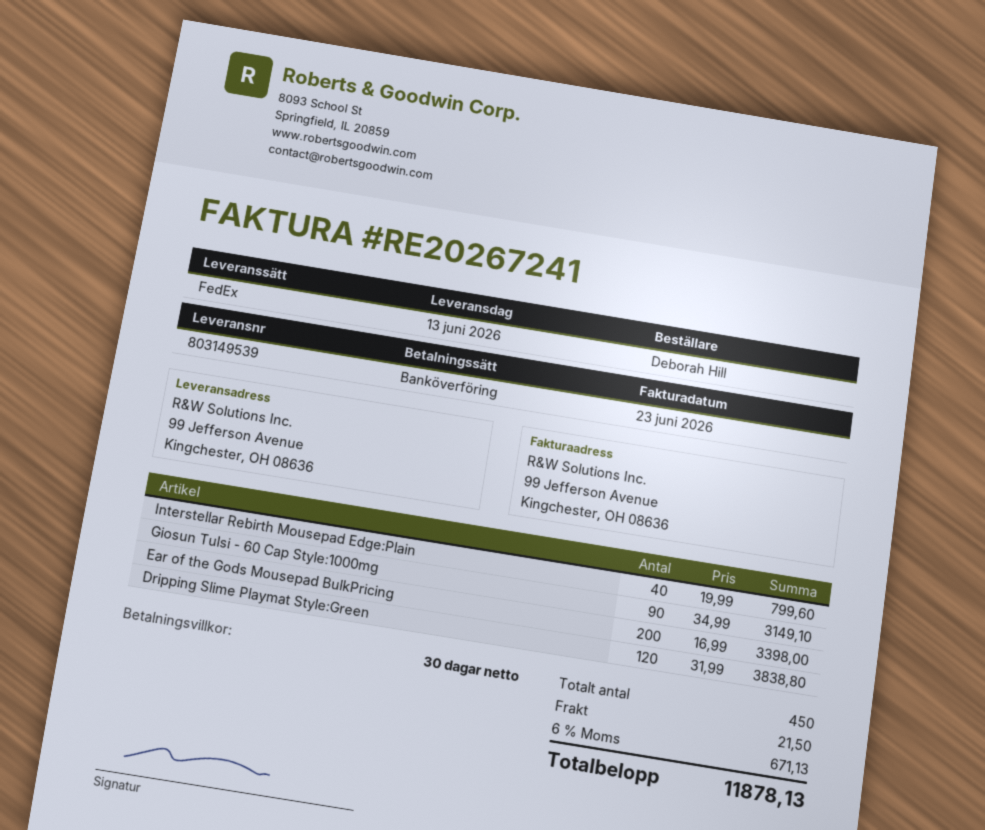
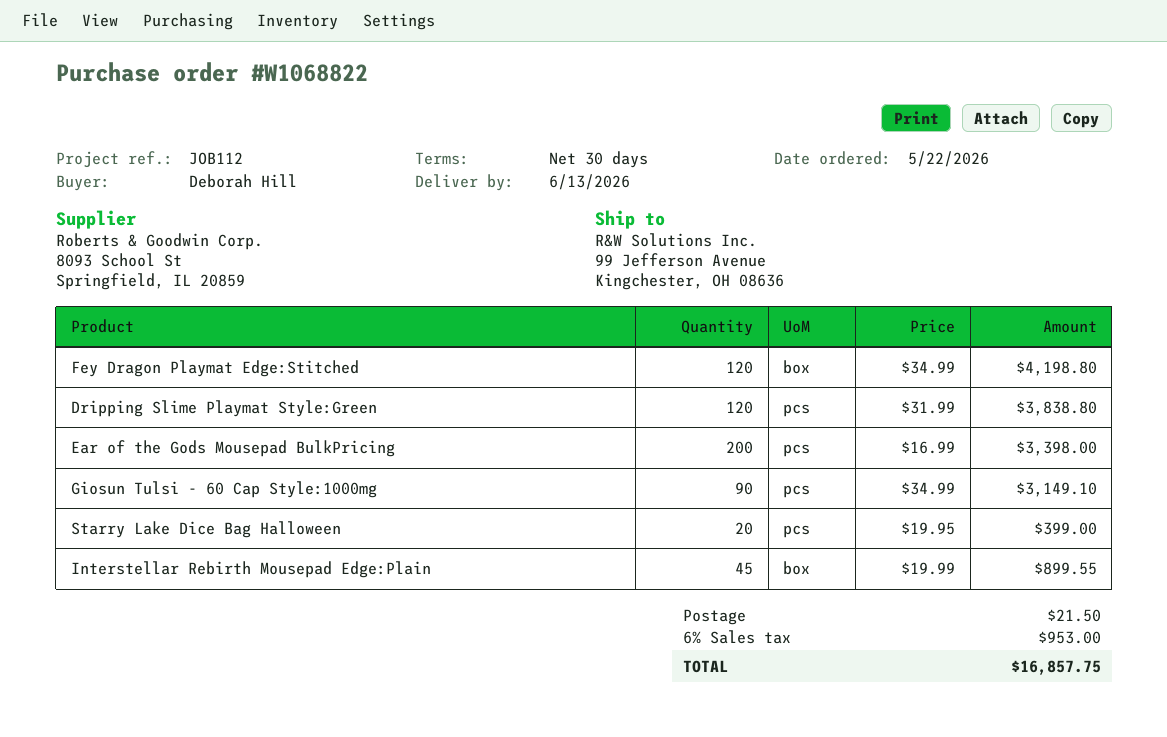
Interstellar Rebirth Mousepad Edge:Plain: 40 x 19.99 = 799.60 -> 45 x 19.99 = 899.55
Fey Dragon Playmat Edge:Stitched: none -> 120 x 34.99 = 4198.80
Starry Lake Dice Bag Halloween: none -> 20 x 19.95 = 399.00
tax: 6% = 671.13 -> 6% = 953.00
total: 11878.13 -> 16857.75

